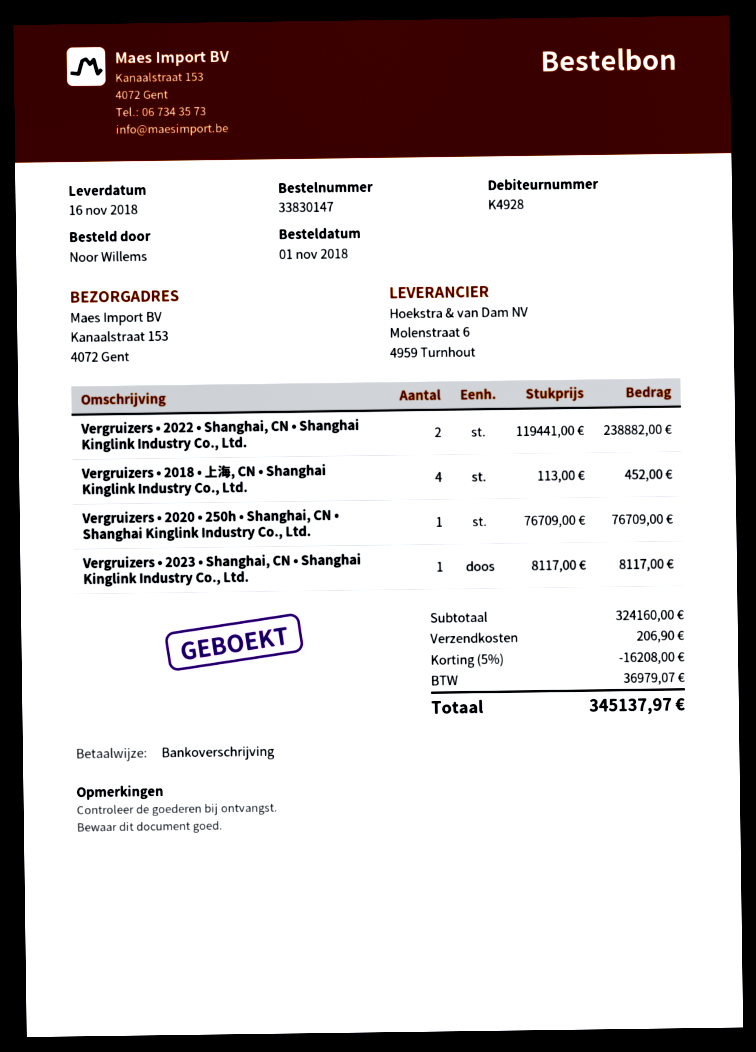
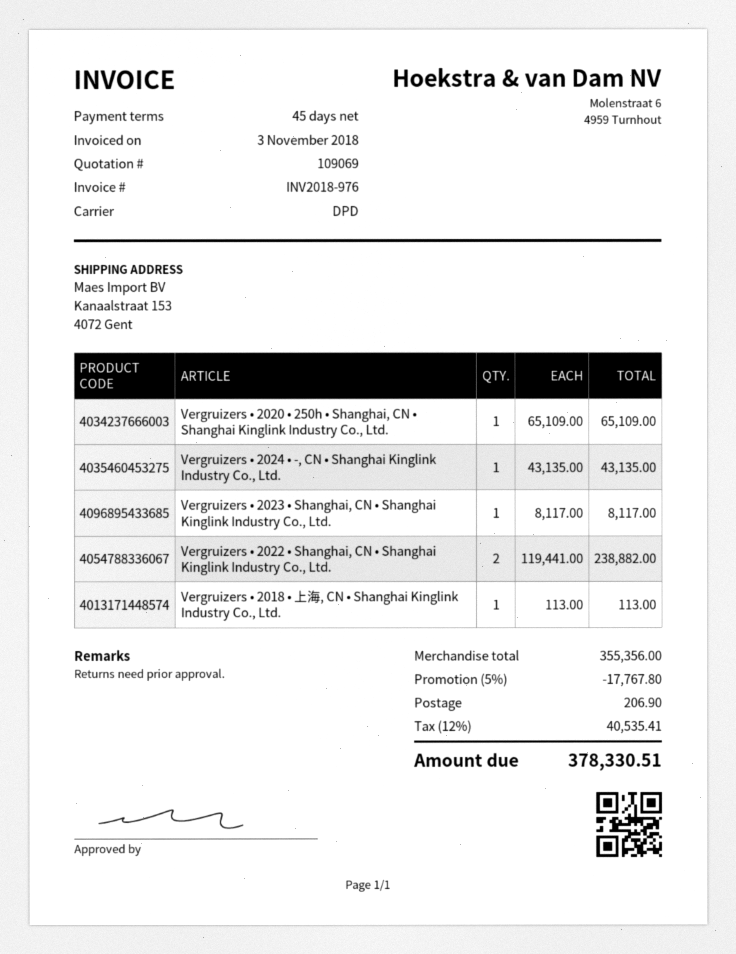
Vergruizers • 2018 • 上海, CN • Shanghai Kinglink Industry Co., Ltd.: 4 x 113.00 = 452.00 -> 1 x 113.00 = 113.00
Vergruizers • 2020 • 250h • Shanghai, CN • Shanghai Kinglink Industry Co., Ltd.: 1 x 76709.00 = 76709.00 -> 1 x 65109.00 = 65109.00
Vergruizers • 2024 • -, CN • Shanghai Kinglink Industry Co., Ltd.: none -> 1 x 43135.00 = 43135.00
subtotal: 324160.00 -> 355356.00
discount: 5% = 16208.00 -> 5% = 17767.80
tax: 36979.07 -> 40535.41
total: 345137.97 -> 378330.51

